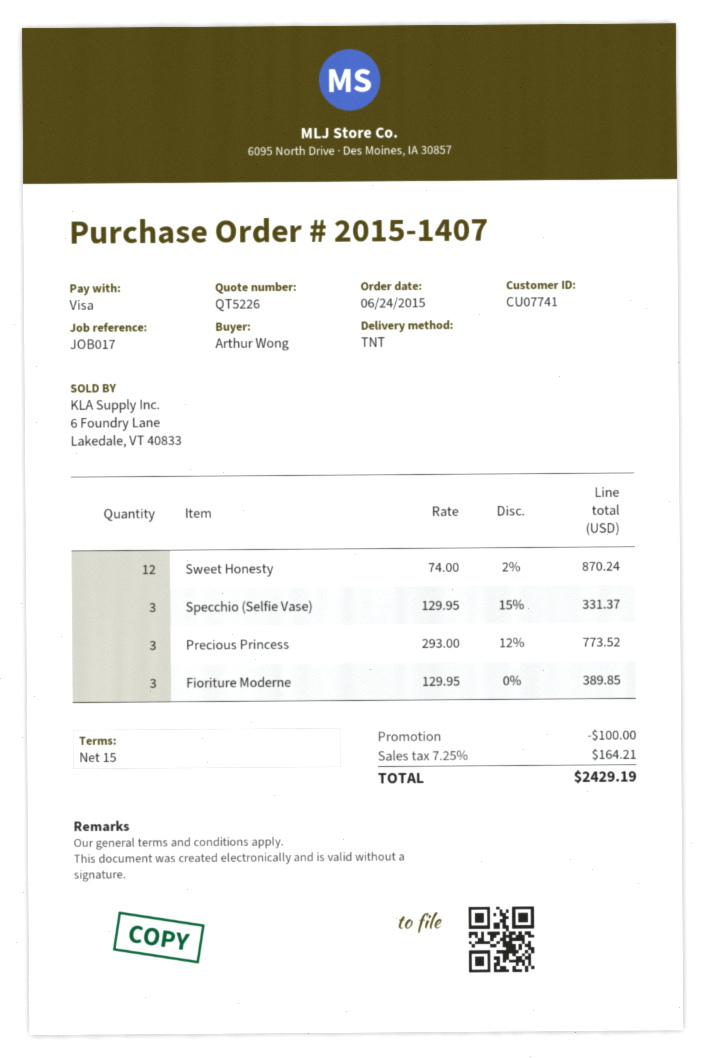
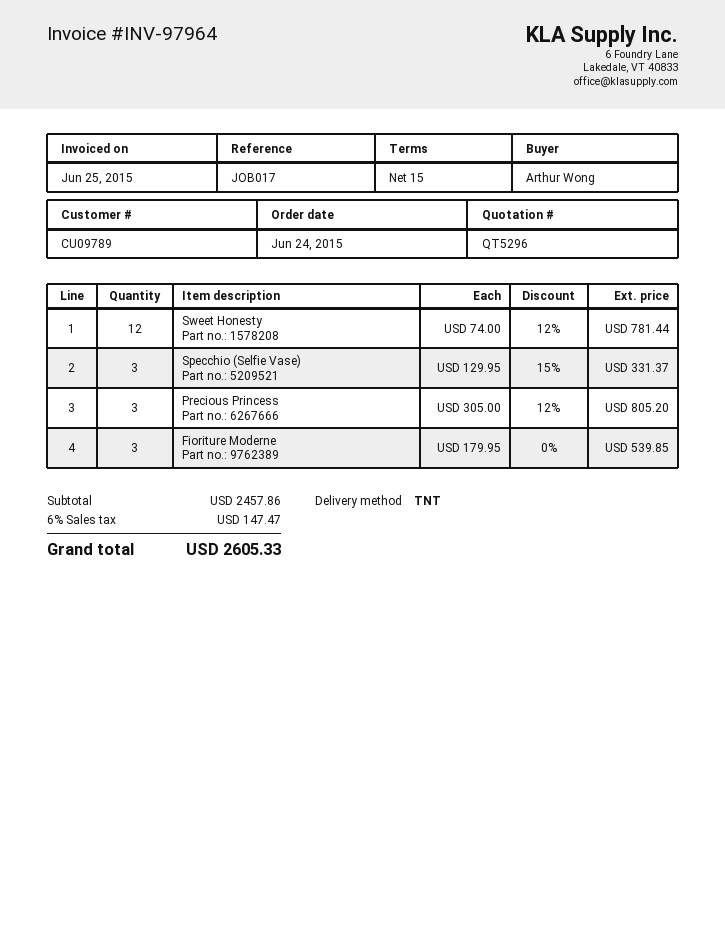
quote number: QT5226 -> QT5296
customer number: CU07741 -> CU09789
Sweet Honesty: 12 x 74.00 - 2% = 870.24 -> 12 x 74.00 - 12% = 781.44
Precious Princess: 3 x 293.00 - 12% = 773.52 -> 3 x 305.00 - 12% = 805.20
Fioriture Moderne: 3 x 129.95 = 389.85 -> 3 x 179.95 = 539.85
discount: 100.00 -> none
tax: 7.25% = 164.21 -> 6% = 147.47
total: 2429.19 -> 2605.33

